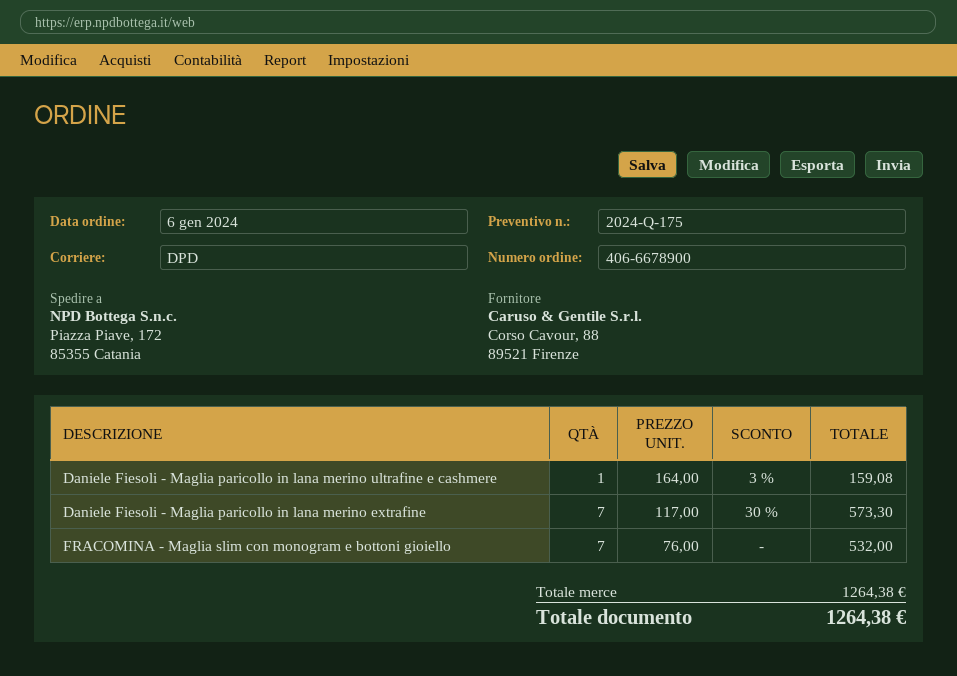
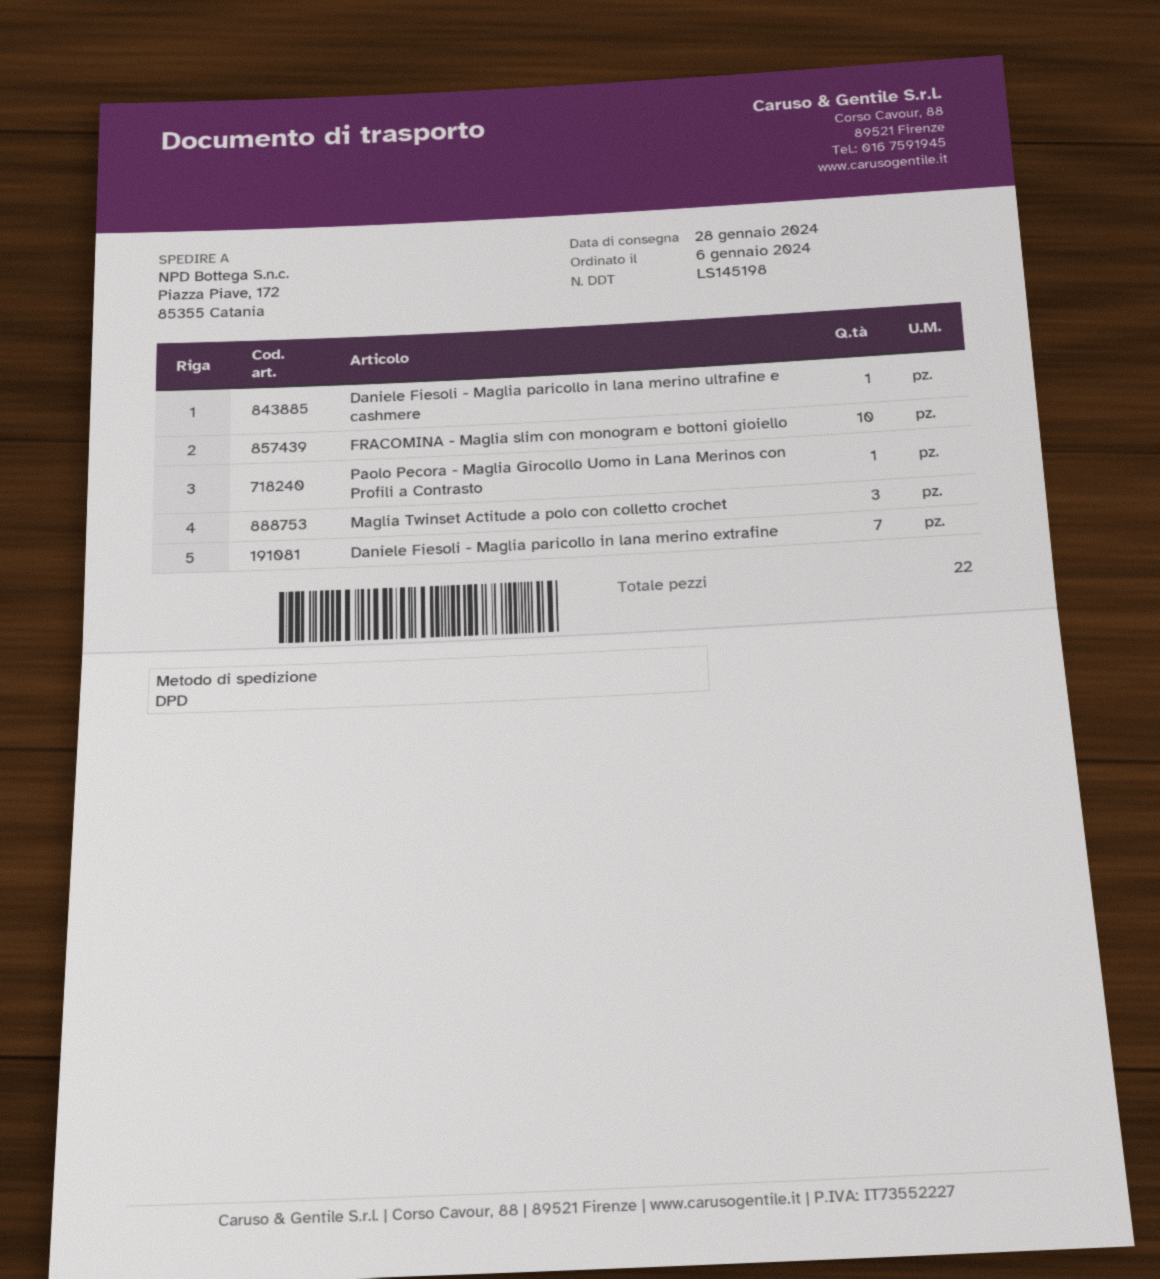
FRACOMINA - Maglia slim con monogram e bottoni gioiello: 7 -> 10
Paolo Pecora - Maglia Girocollo Uomo in Lana Merinos con Profili a Contrasto: none -> 1
Maglia Twinset Actitude a polo con colletto crochet: none -> 3

